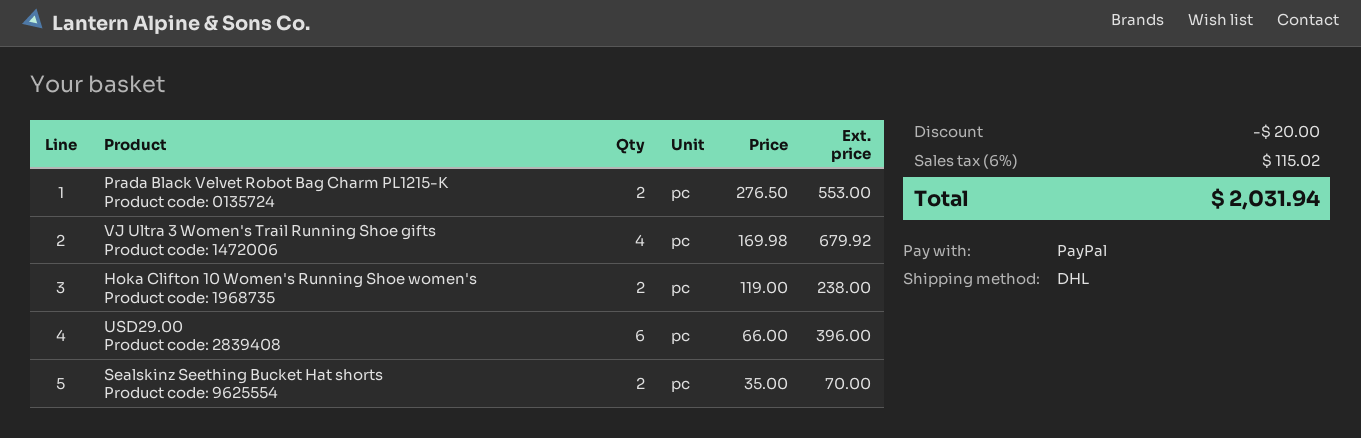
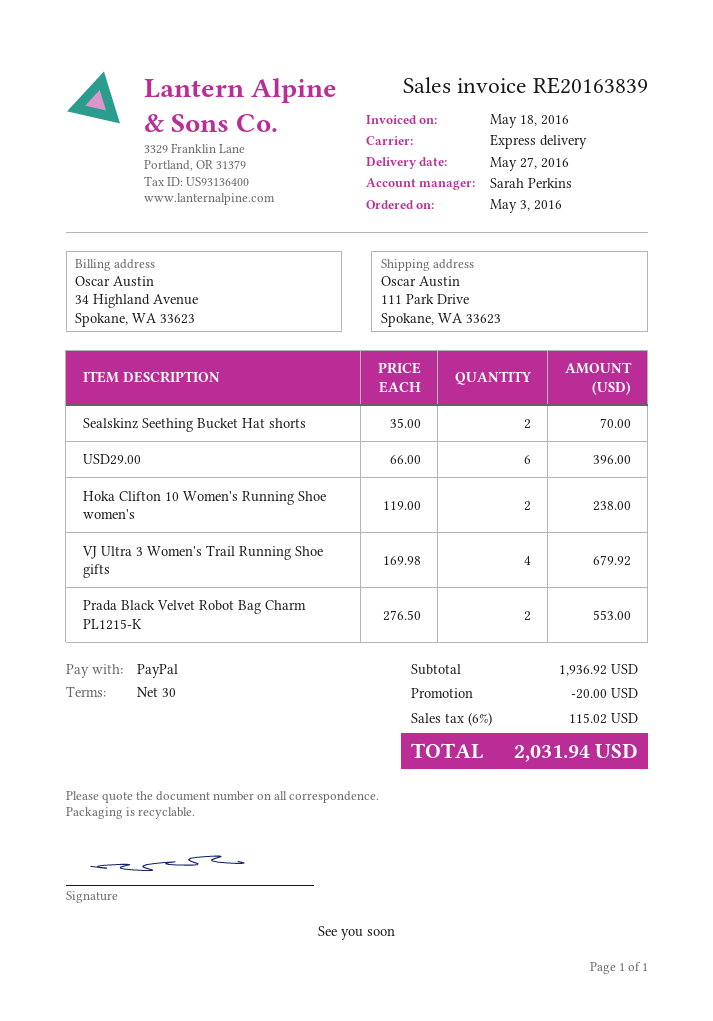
shipping method: DHL -> express

